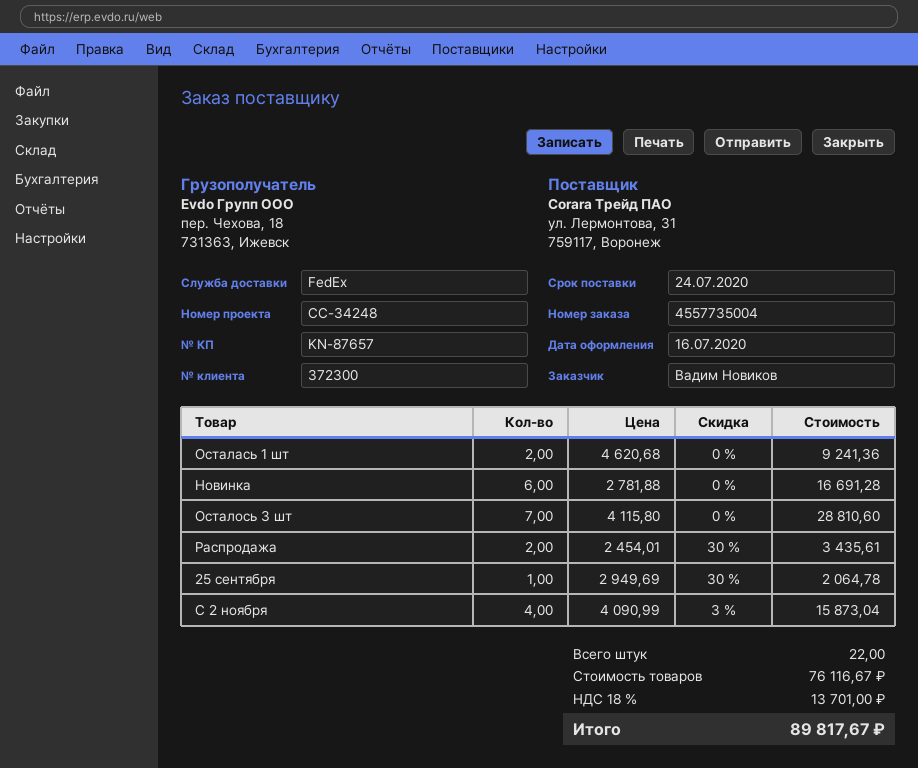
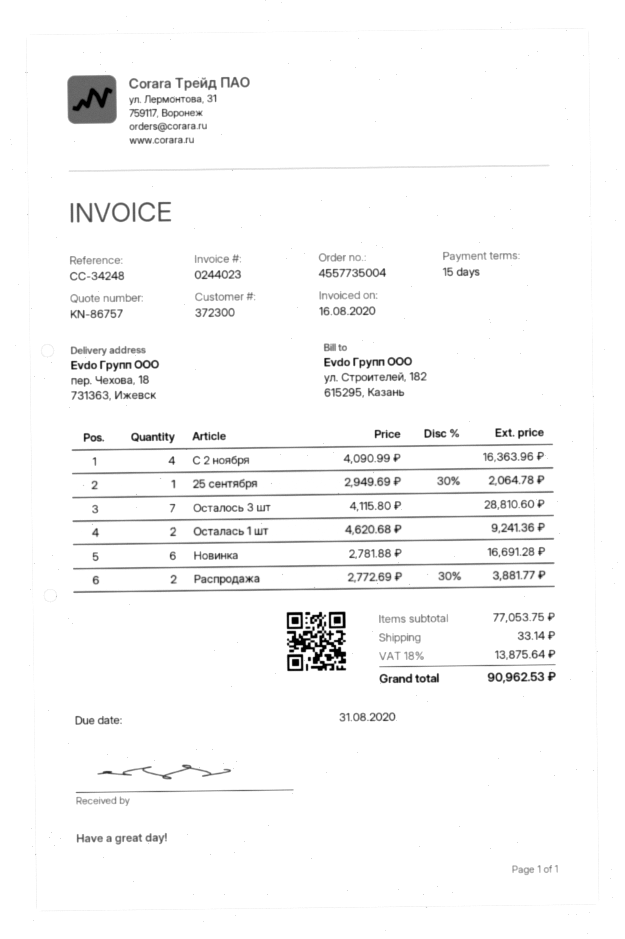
quote number: KN-87657 -> KN-86757
Распродажа: 2 x 2454.01 - 30% = 3435.61 -> 2 x 2772.69 - 30% = 3881.77
С 2 ноября: 4 x 4090.99 - 3% = 15873.04 -> 4 x 4090.99 = 16363.96
subtotal: 76116.67 -> 77053.75
shipping: none -> 33.14
tax: 18% = 13701.00 -> 18% = 13875.64
total: 89817.67 -> 90962.53

